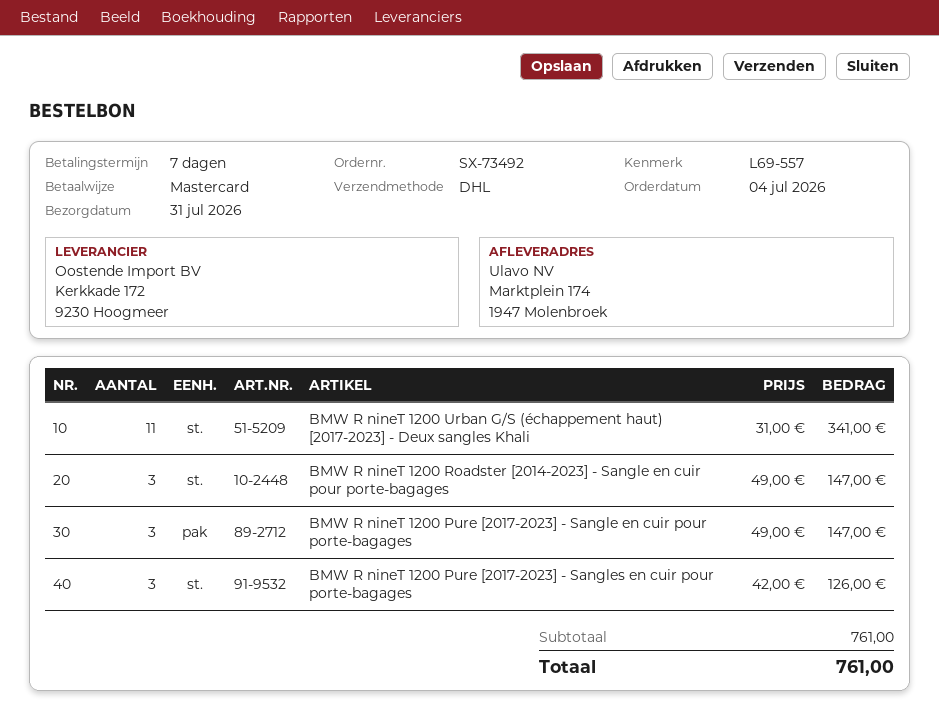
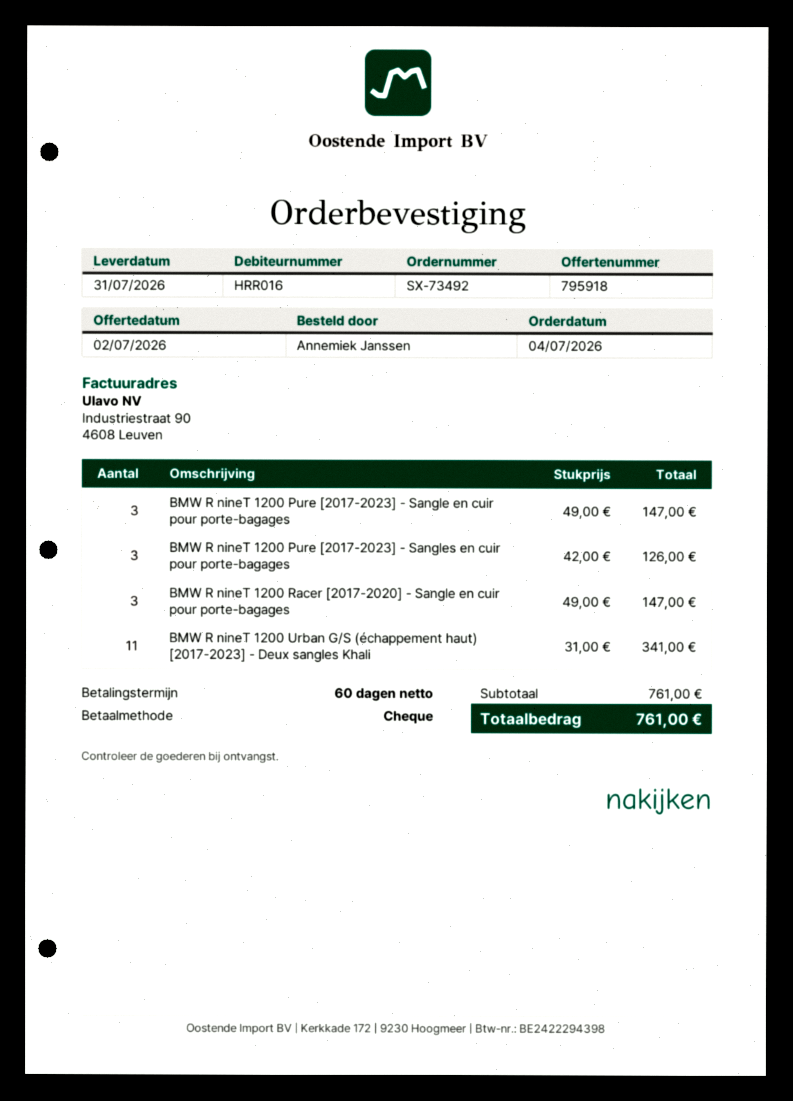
payment terms: 7 days -> 60 days
payment method: Mastercard -> cheque
BMW R nineT 1200 Roadster [2014-2023] - Sangle en cuir pour porte-bagages: 3 x 49.00 = 147.00 -> none
BMW R nineT 1200 Racer [2017-2020] - Sangle en cuir pour porte-bagages: none -> 3 x 49.00 = 147.00

